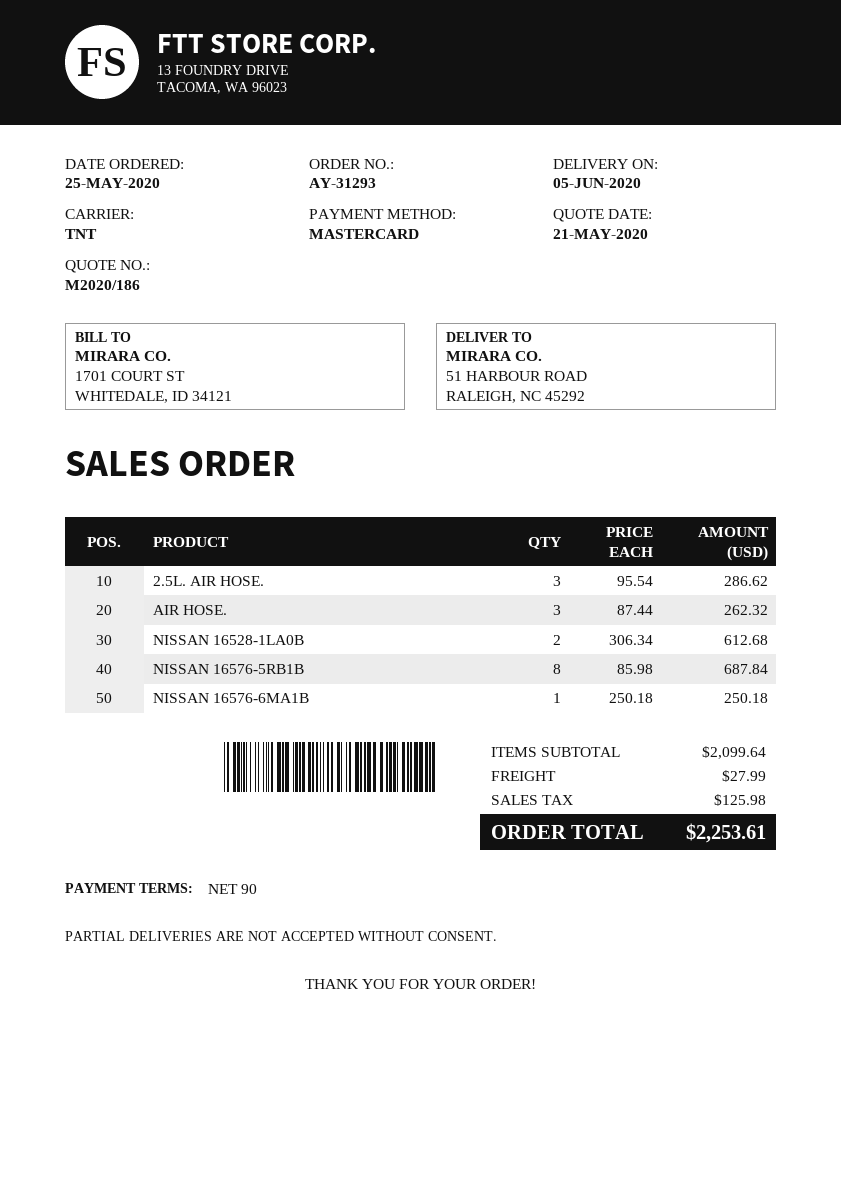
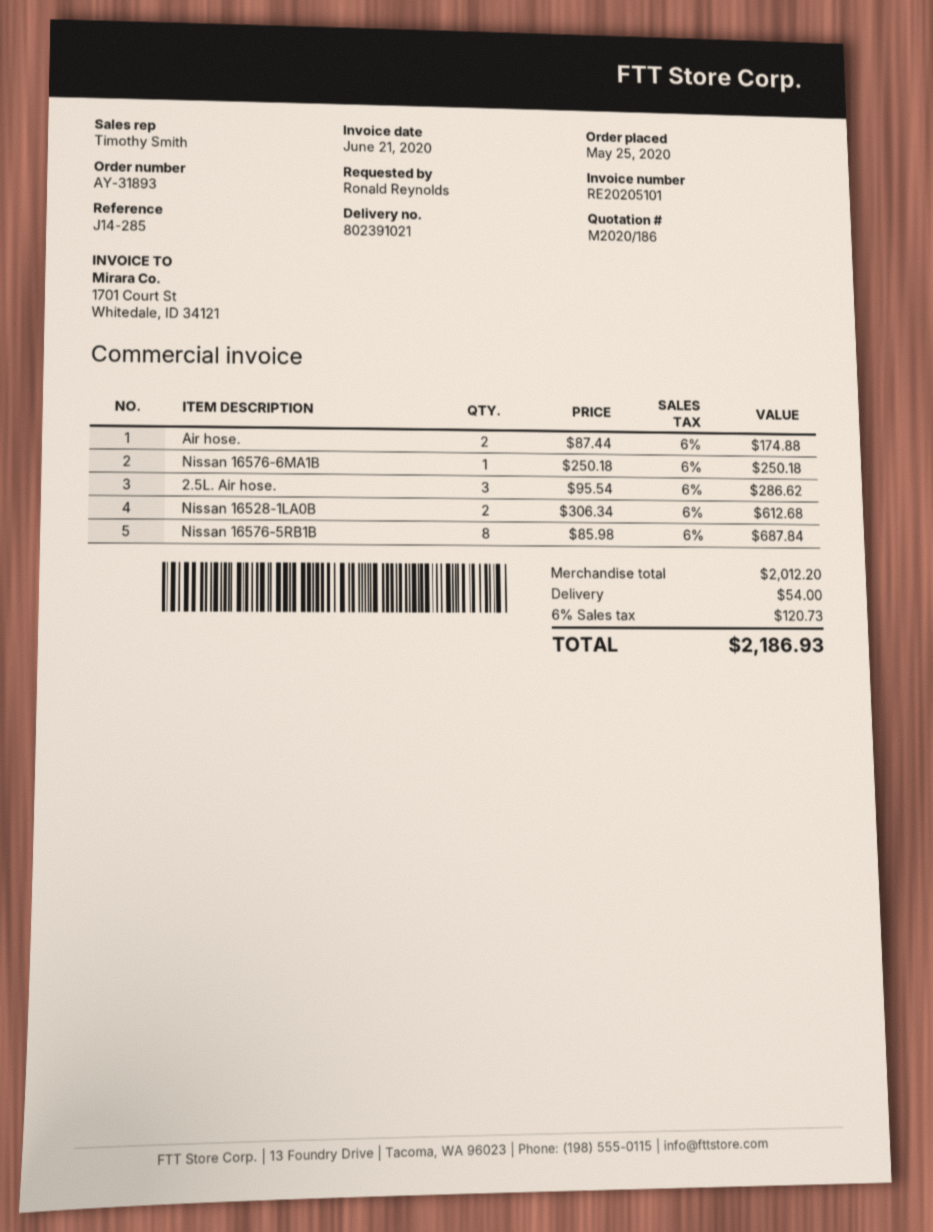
order number: AY-31293 -> AY-31893
AIR HOSE.: 3 x 87.44 = 262.32 -> 2 x 87.44 = 174.88
subtotal: 2099.64 -> 2012.20
shipping: 27.99 -> 54.00
tax: 125.98 -> 120.73
total: 2253.61 -> 2186.93

